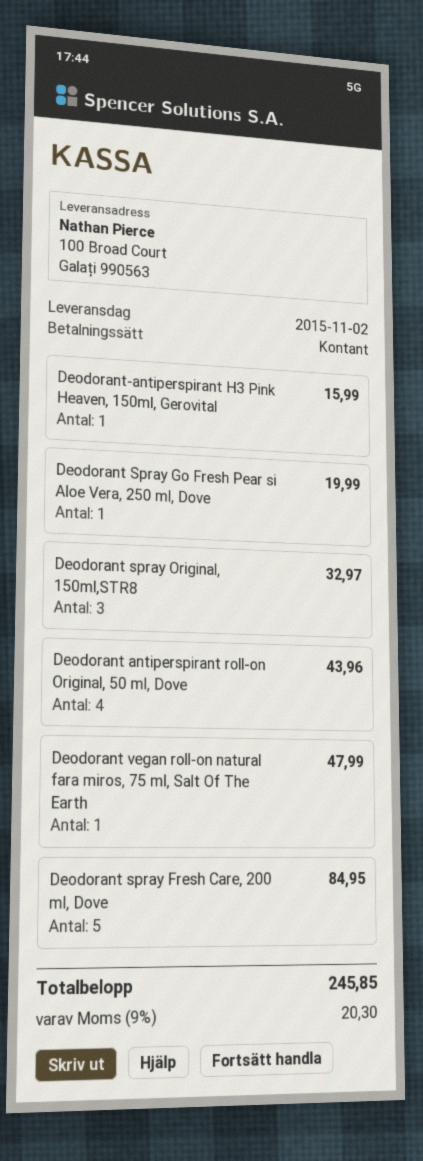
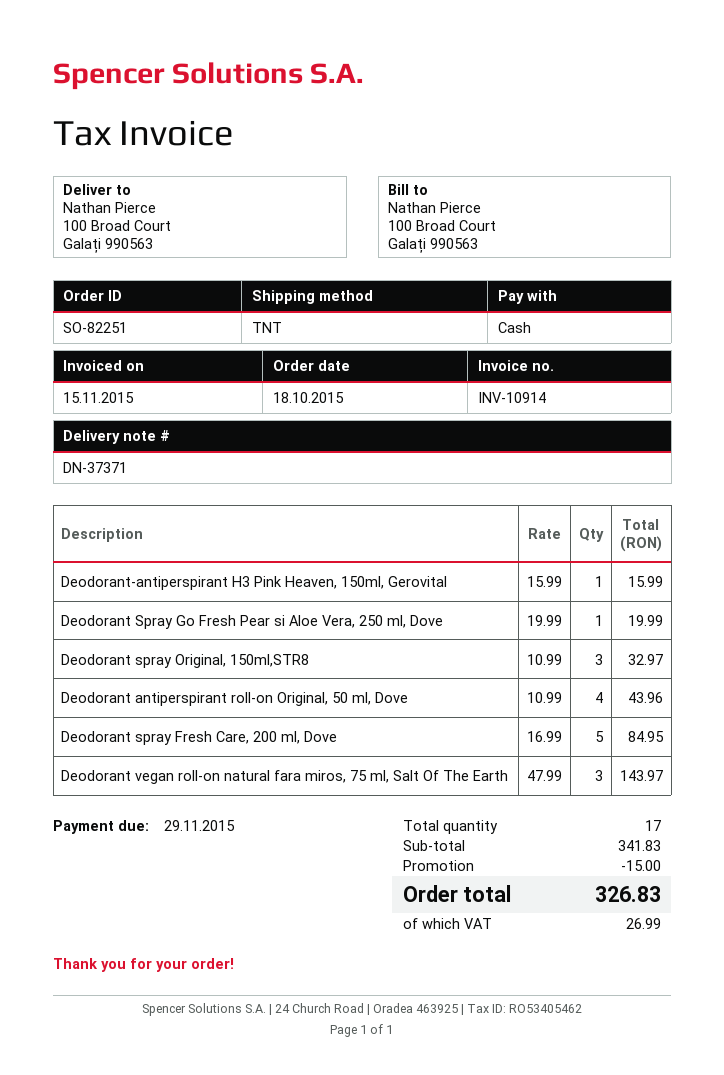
Deodorant vegan roll-on natural fara miros, 75 ml, Salt Of The Earth: 1 for 47.99 -> 3 for 143.97
discount: none -> 15.00
tax: 20.30 -> 26.99
total: 245.85 -> 326.83

